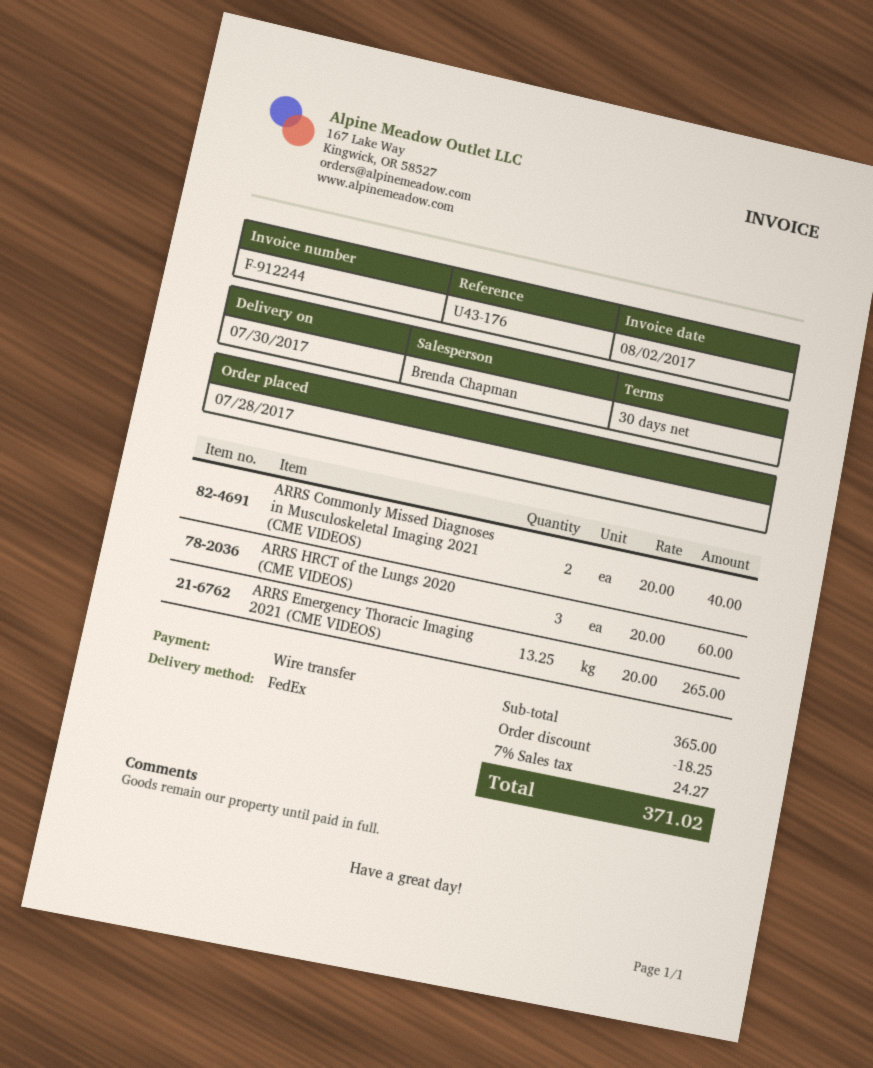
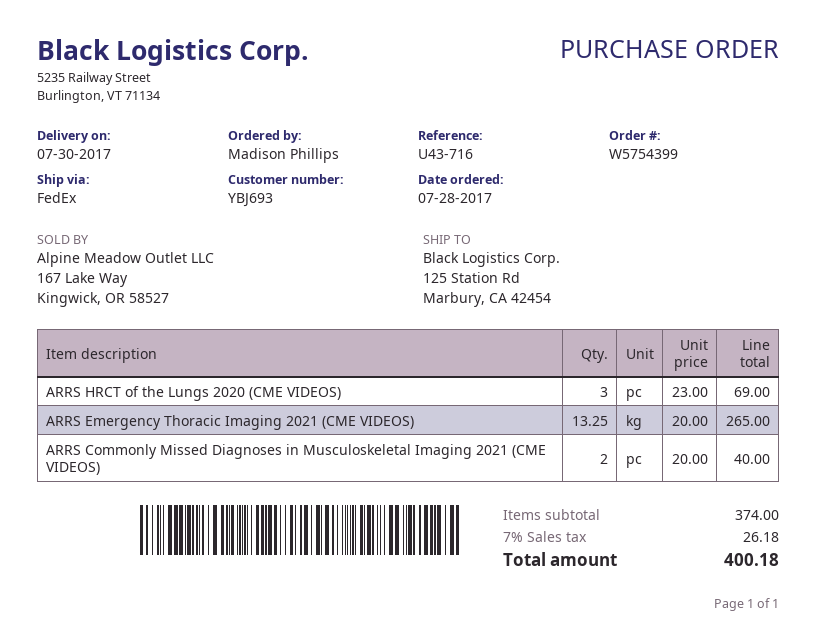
reference: U43-176 -> U43-716
ARRS HRCT of the Lungs 2020 (CME VIDEOS): 3 x 20.00 = 60.00 -> 3 x 23.00 = 69.00
subtotal: 365.00 -> 374.00
discount: 18.25 -> none
tax: 7% = 24.27 -> 7% = 26.18
total: 371.02 -> 400.18

